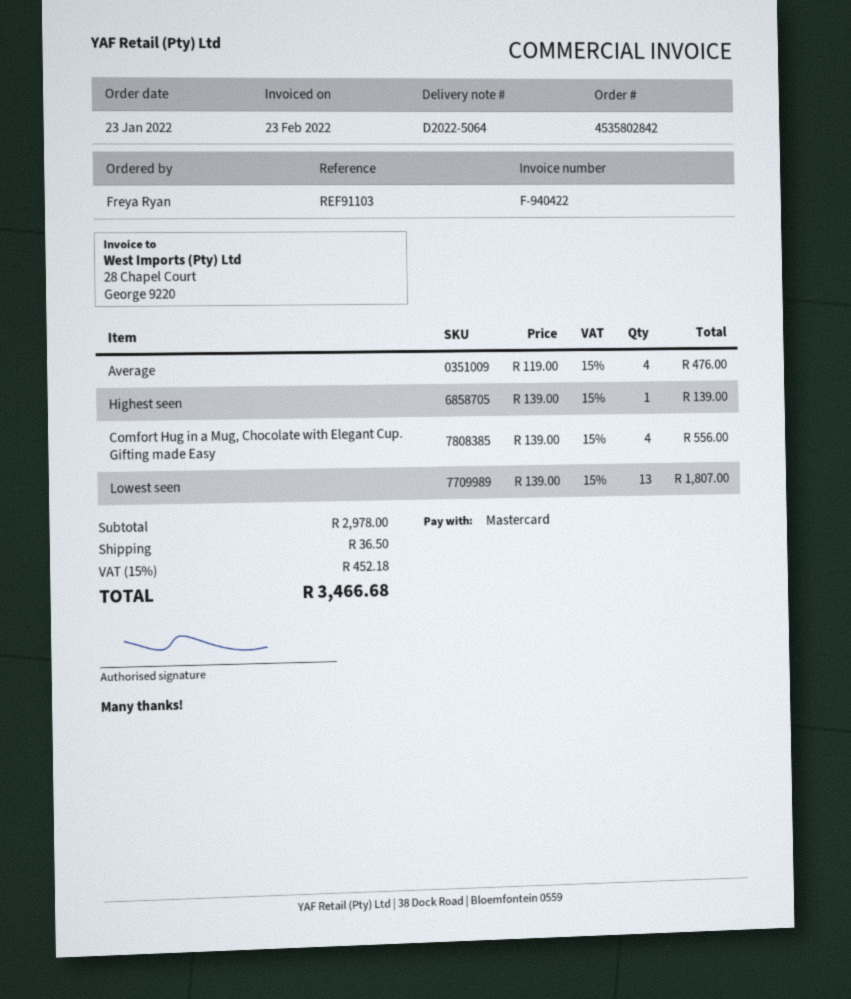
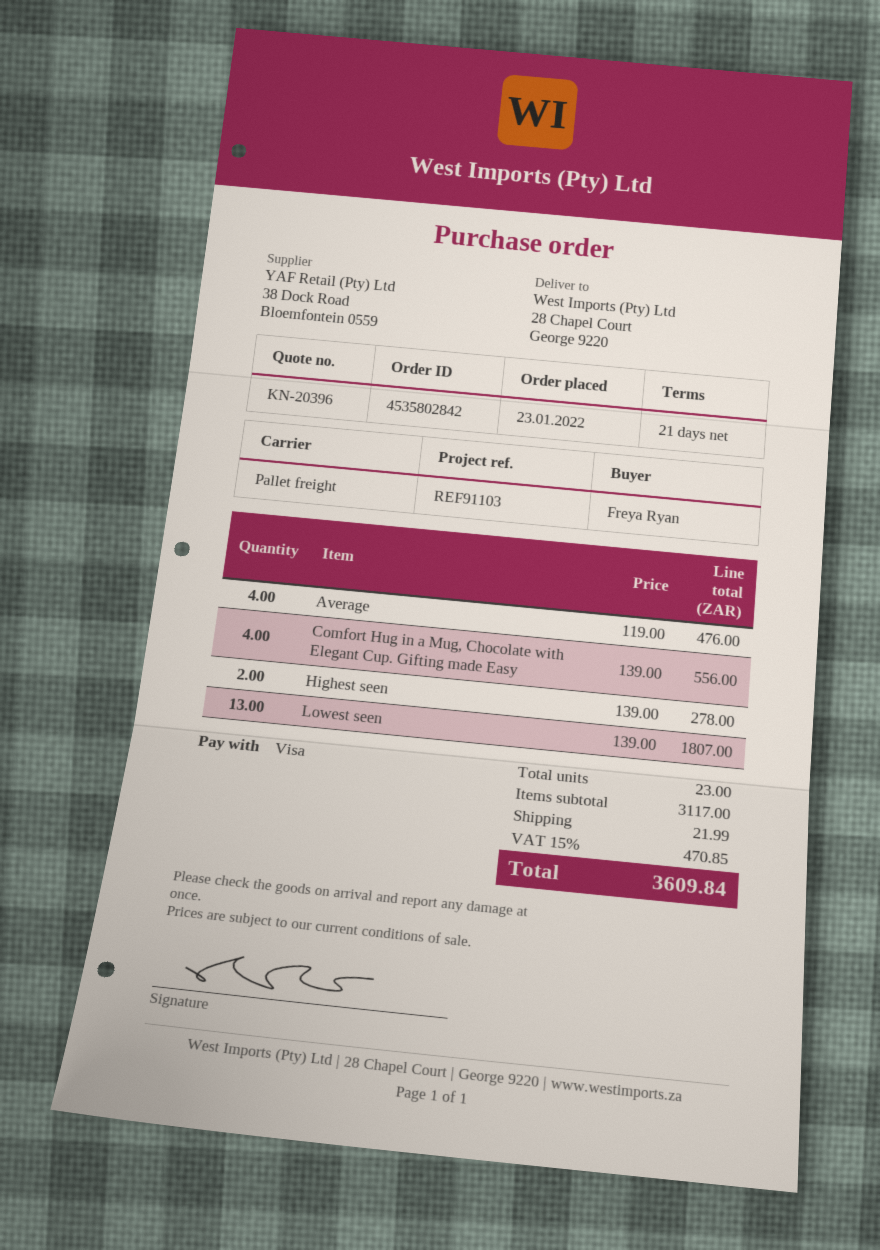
payment method: Mastercard -> Visa
Highest seen: 1 x 139.00 = 139.00 -> 2 x 139.00 = 278.00
subtotal: 2978.00 -> 3117.00
shipping: 36.50 -> 21.99
tax: 15% = 452.18 -> 15% = 470.85
total: 3466.68 -> 3609.84

